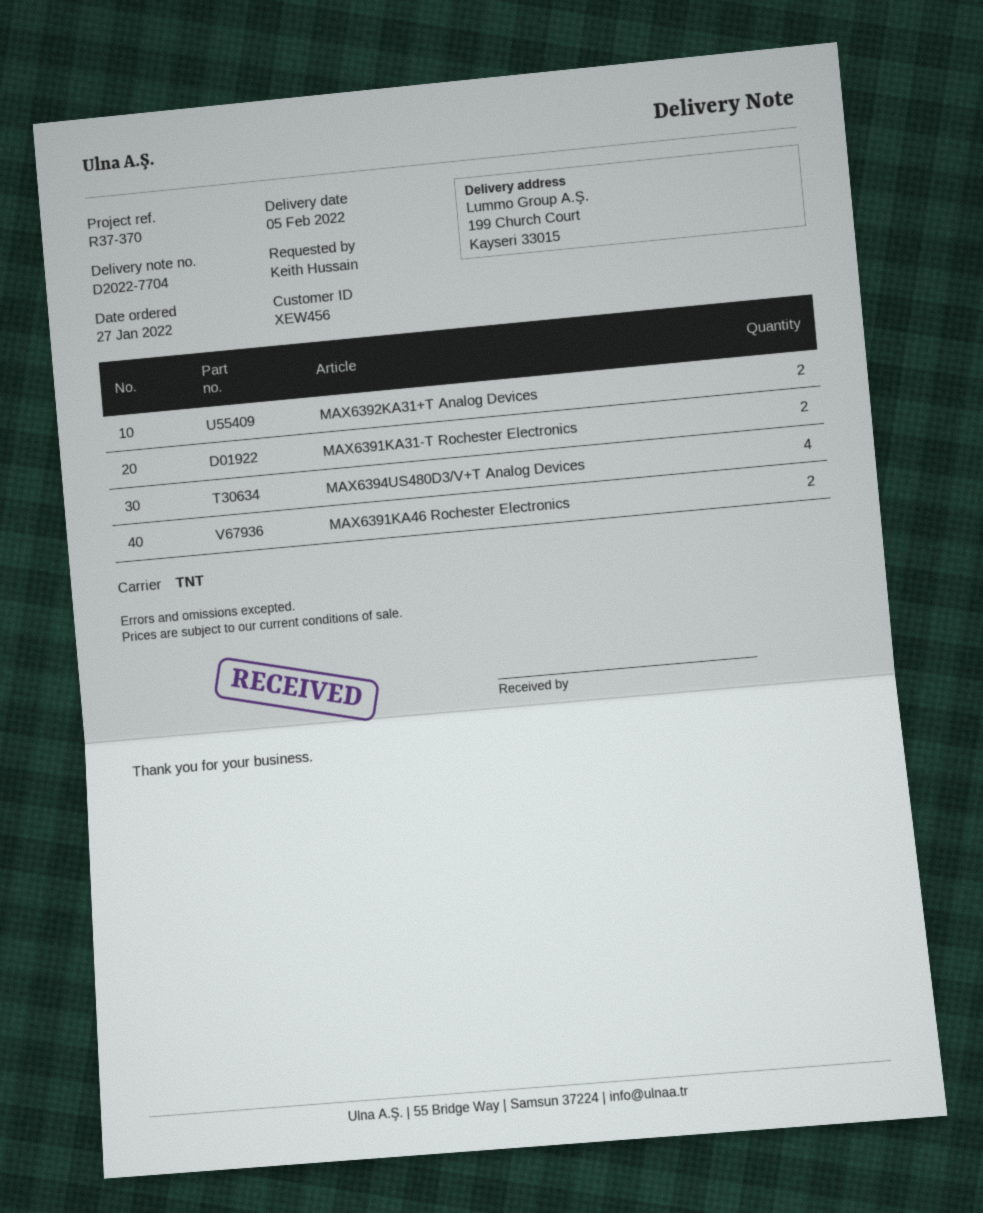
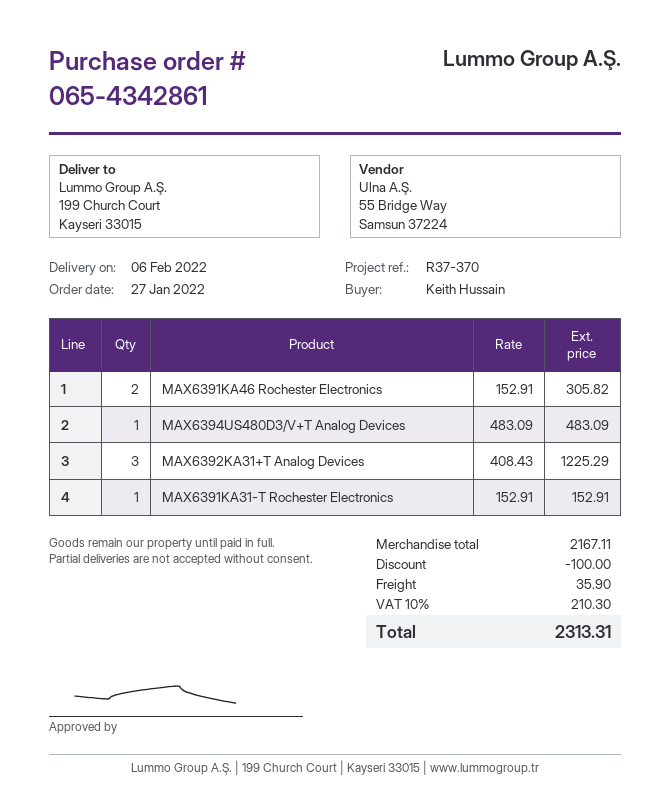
delivery date: 2022-02-05 -> 2022-02-06
MAX6392KA31+T Analog Devices: 2 -> 3
MAX6391KA31-T Rochester Electronics: 2 -> 1
MAX6394US480D3/V+T Analog Devices: 4 -> 1

